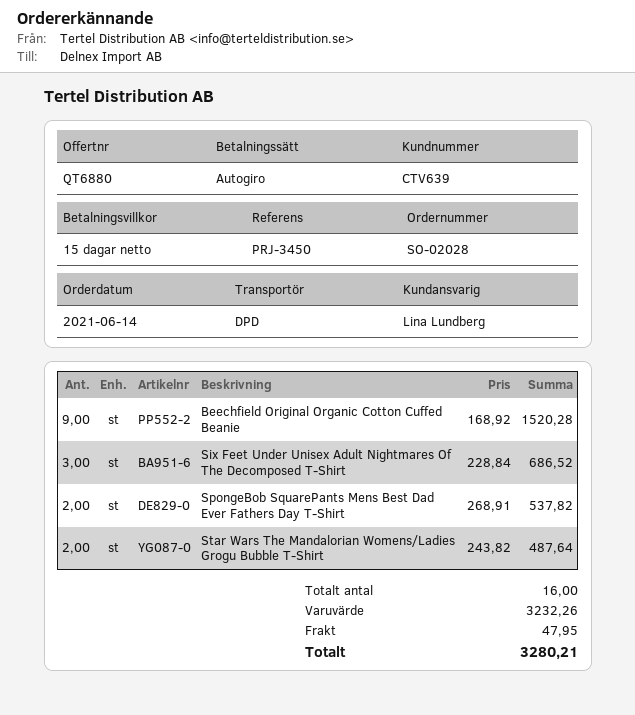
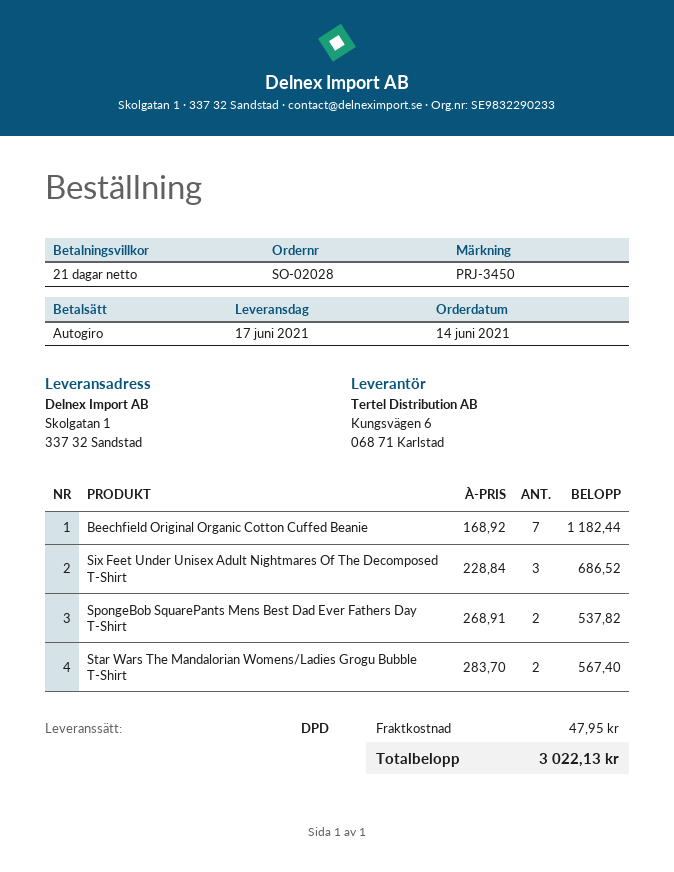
payment terms: 15 days -> 21 days
Beechfield Original Organic Cotton Cuffed Beanie: 9 x 168.92 = 1520.28 -> 7 x 168.92 = 1182.44
Star Wars The Mandalorian Womens/Ladies Grogu Bubble T-Shirt: 2 x 243.82 = 487.64 -> 2 x 283.70 = 567.40
total: 3280.21 -> 3022.13

